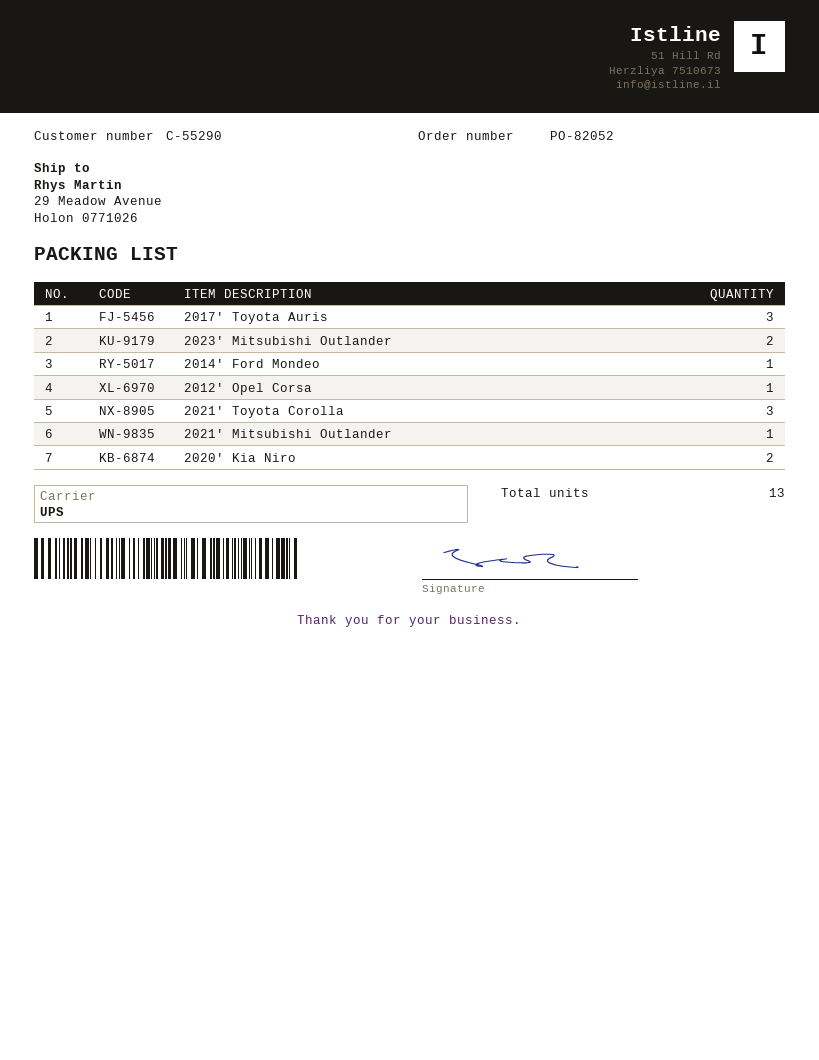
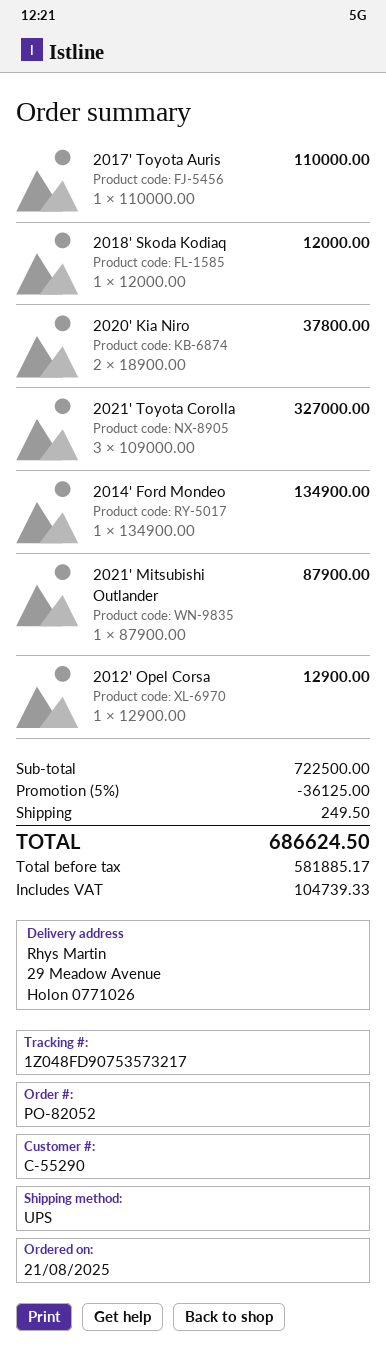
2017' Toyota Auris: 3 -> 1
2023' Mitsubishi Outlander: 2 -> none
2018' Skoda Kodiaq: none -> 1

